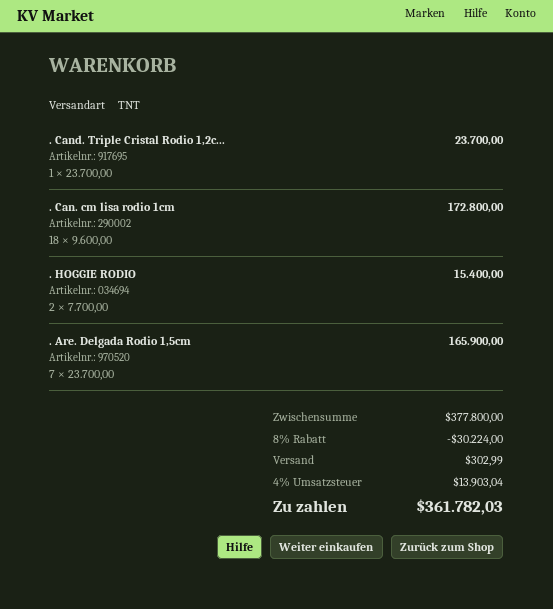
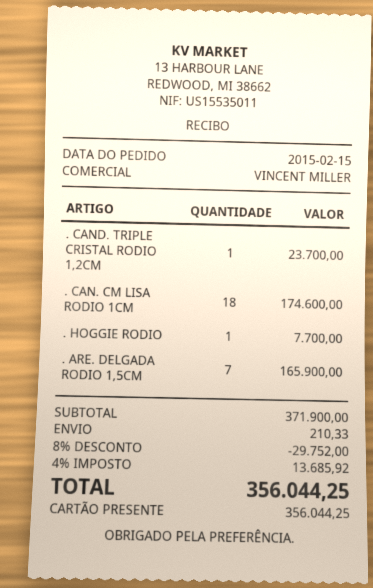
. Can. cm lisa rodio 1cm: 18 for 172800.00 -> 18 for 174600.00
. HOGGIE RODIO: 2 for 15400.00 -> 1 for 7700.00
subtotal: 377800.00 -> 371900.00
discount: 8% = 30224.00 -> 8% = 29752.00
shipping: 302.99 -> 210.33
tax: 4% = 13903.04 -> 4% = 13685.92
total: 361782.03 -> 356044.25

